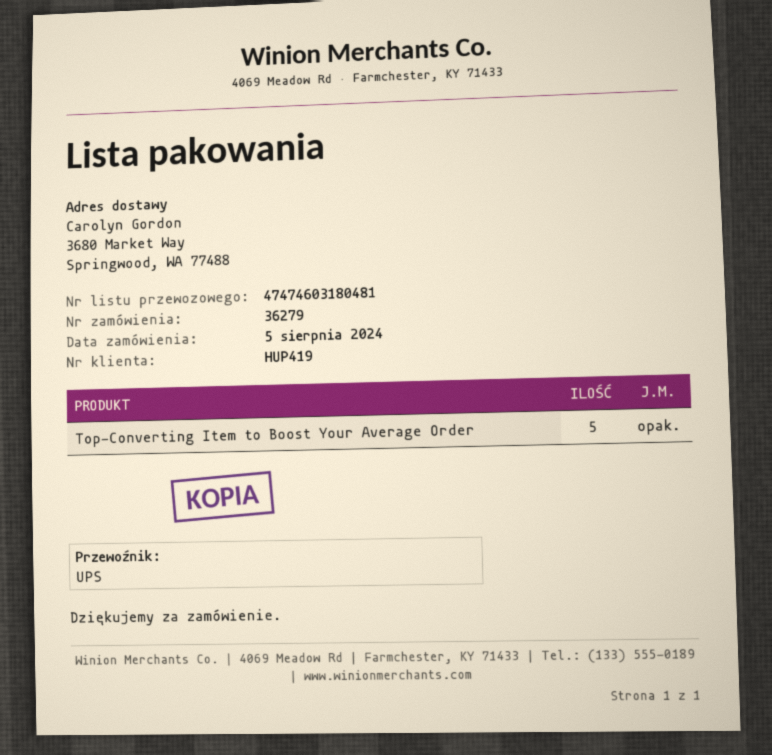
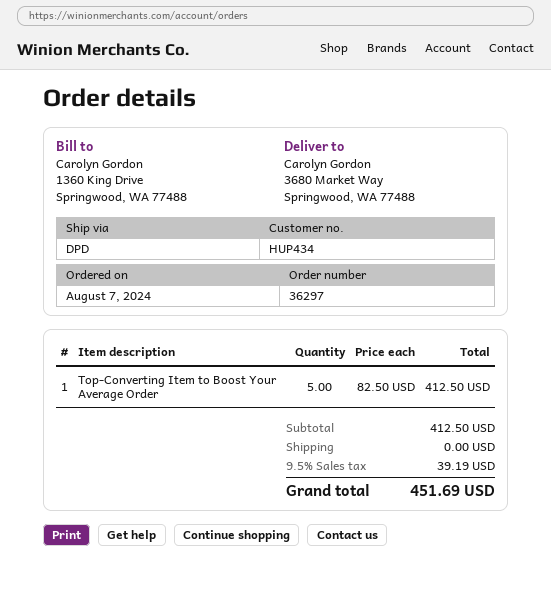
order number: 36279 -> 36297
order date: 2024-08-05 -> 2024-08-07
customer number: HUP419 -> HUP434
shipping method: UPS -> DPD

